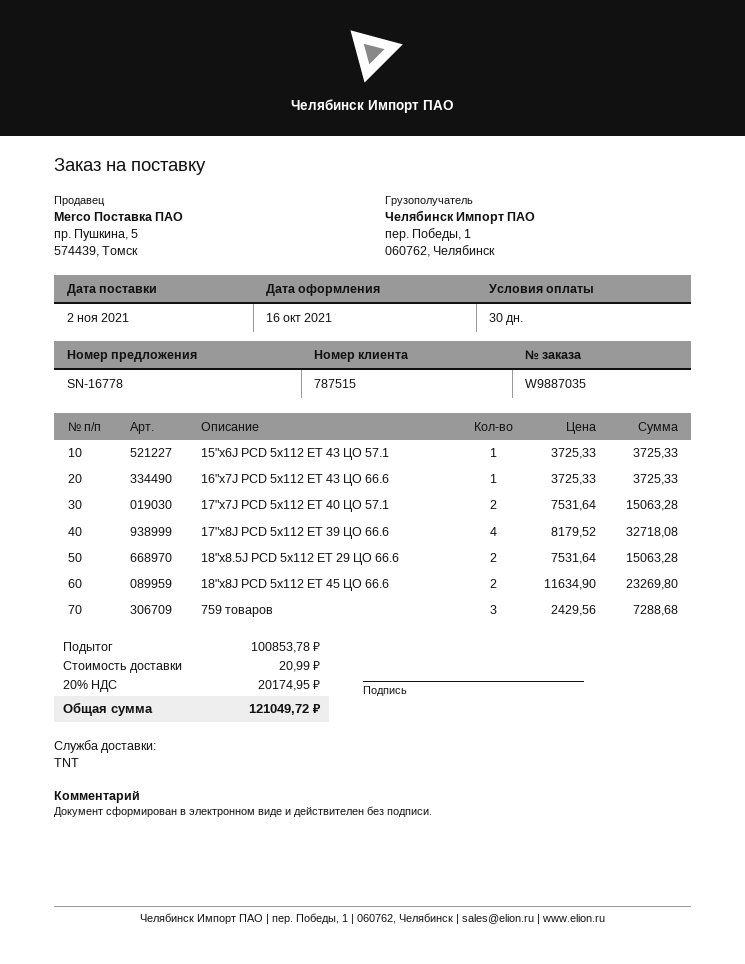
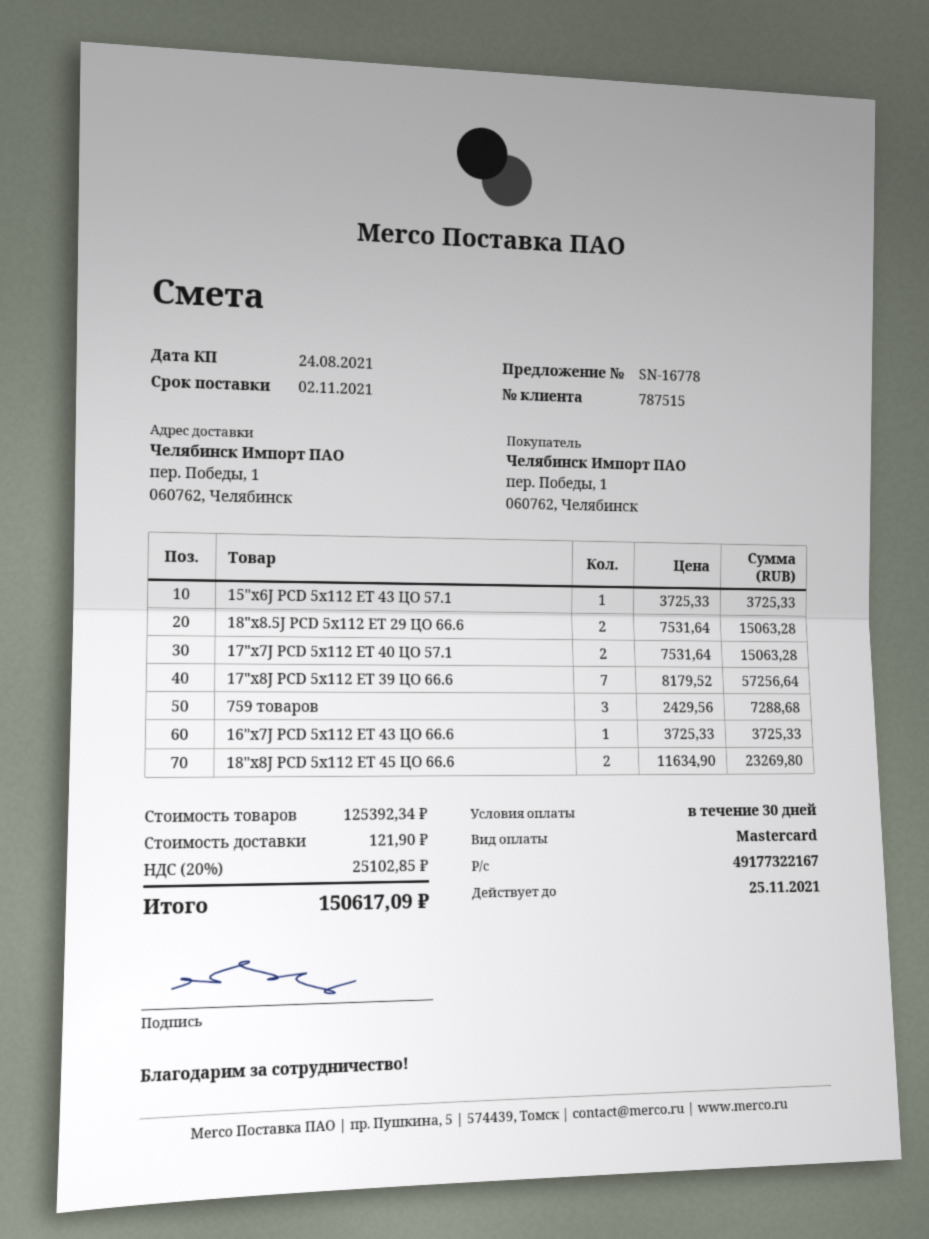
17"x8J PCD 5x112 ЕТ 39 ЦО 66.6: 4 x 8179.52 = 32718.08 -> 7 x 8179.52 = 57256.64
subtotal: 100853.78 -> 125392.34
shipping: 20.99 -> 121.90
tax: 20% = 20174.95 -> 20% = 25102.85
total: 121049.72 -> 150617.09

